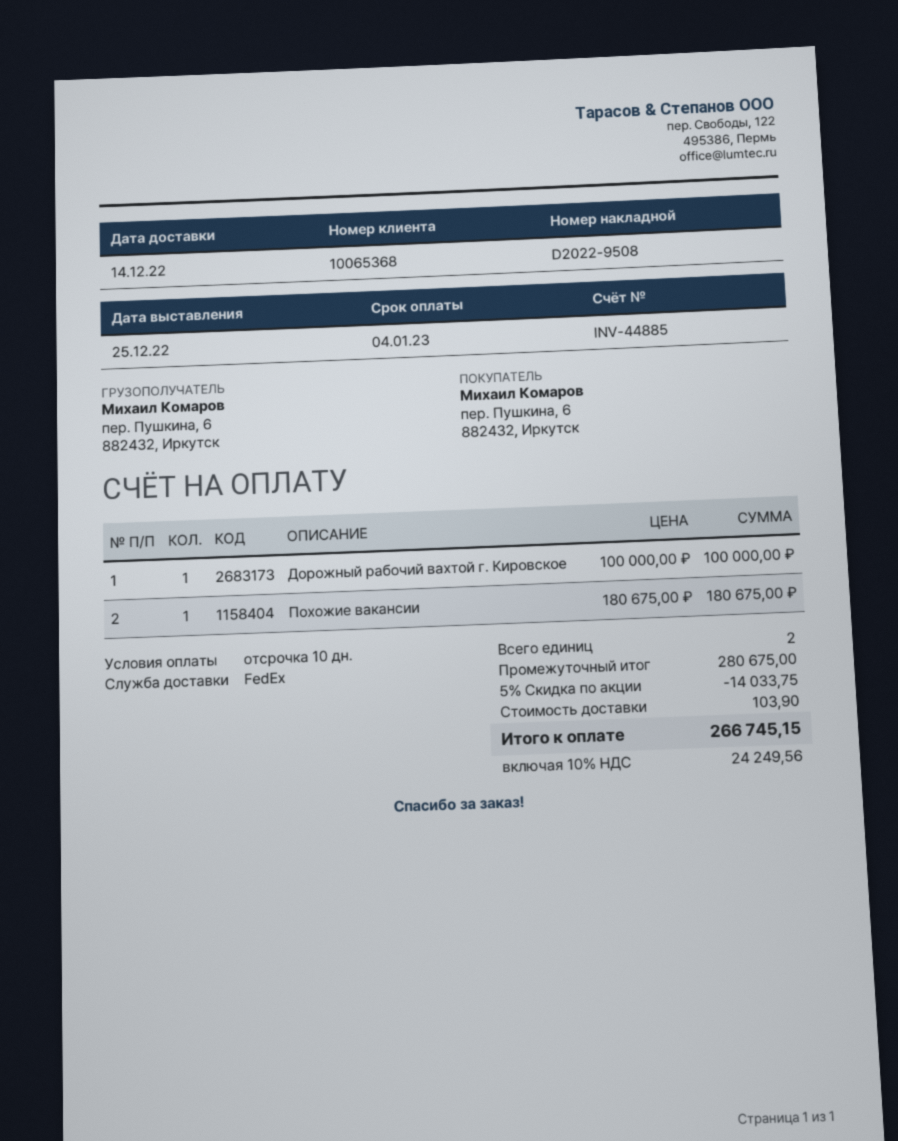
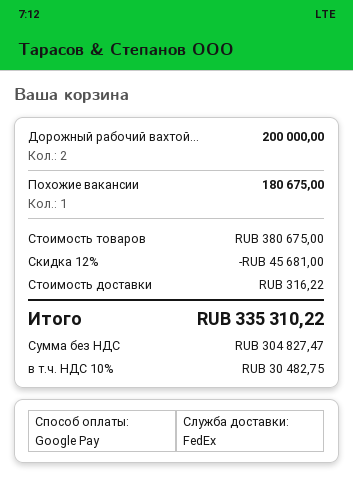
Дорожный рабочий вахтой г. Кировское: 1 for 100000.00 -> 2 for 200000.00
subtotal: 280675.00 -> 380675.00
discount: 5% = 14033.75 -> 12% = 45681.00
shipping: 103.90 -> 316.22
tax: 10% = 24249.56 -> 10% = 30482.75
total: 266745.15 -> 335310.22

